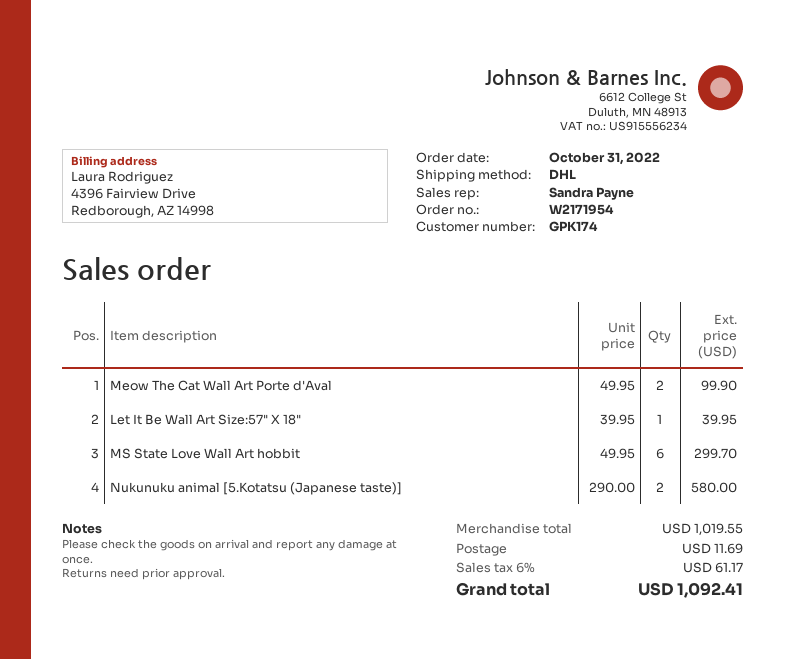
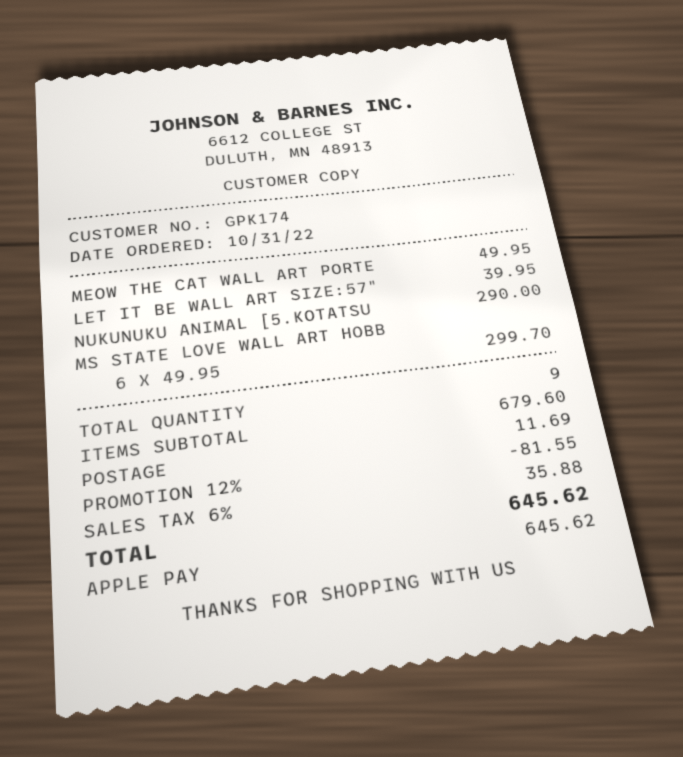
Meow The Cat Wall Art Porte d'Aval: 2 x 49.95 = 99.90 -> 1 x 49.95 = 49.95
Nukunuku animal [5.Kotatsu (Japanese taste)]: 2 x 290.00 = 580.00 -> 1 x 290.00 = 290.00
subtotal: 1019.55 -> 679.60
discount: none -> 12% = 81.55
tax: 6% = 61.17 -> 6% = 35.88
total: 1092.41 -> 645.62

